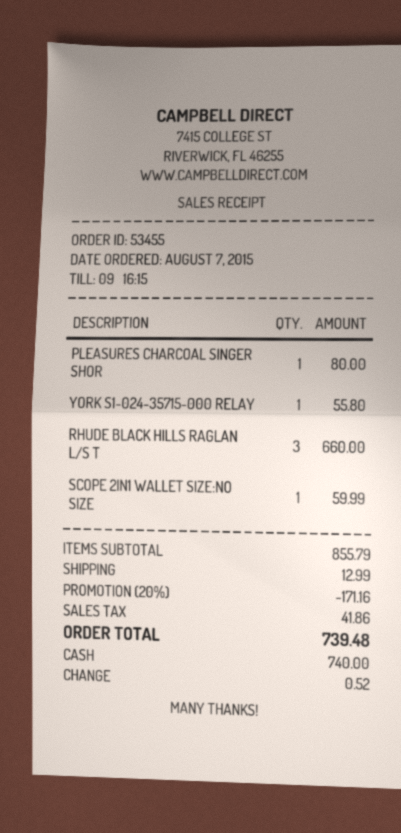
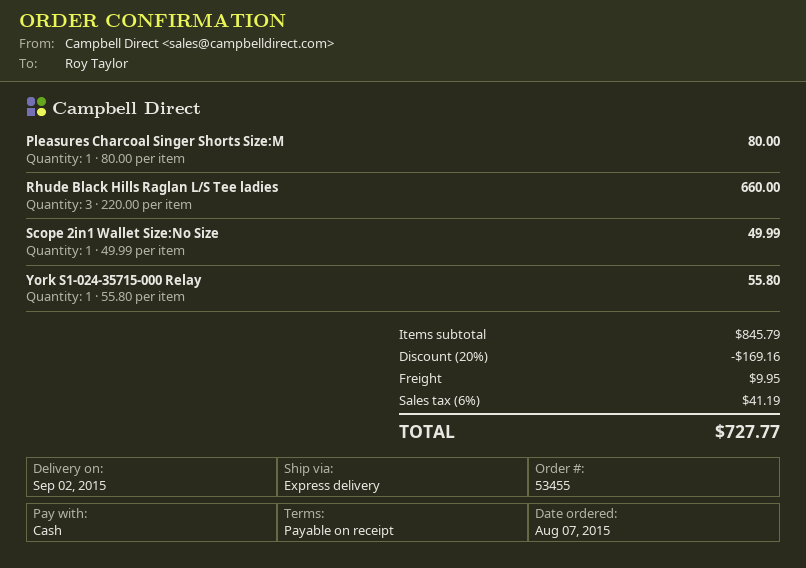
SCOPE 2IN1 WALLET SIZE:NO SIZE: 1 for 59.99 -> 1 for 49.99
subtotal: 855.79 -> 845.79
discount: 20% = 171.16 -> 20% = 169.16
shipping: 12.99 -> 9.95
tax: 41.86 -> 41.19
total: 739.48 -> 727.77

